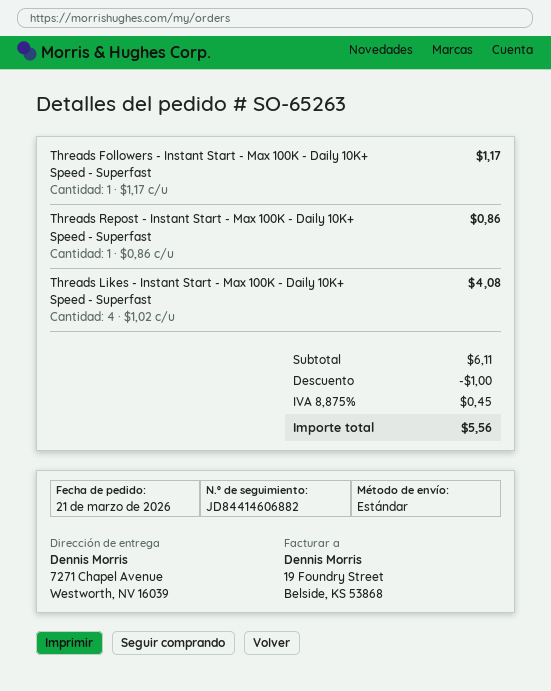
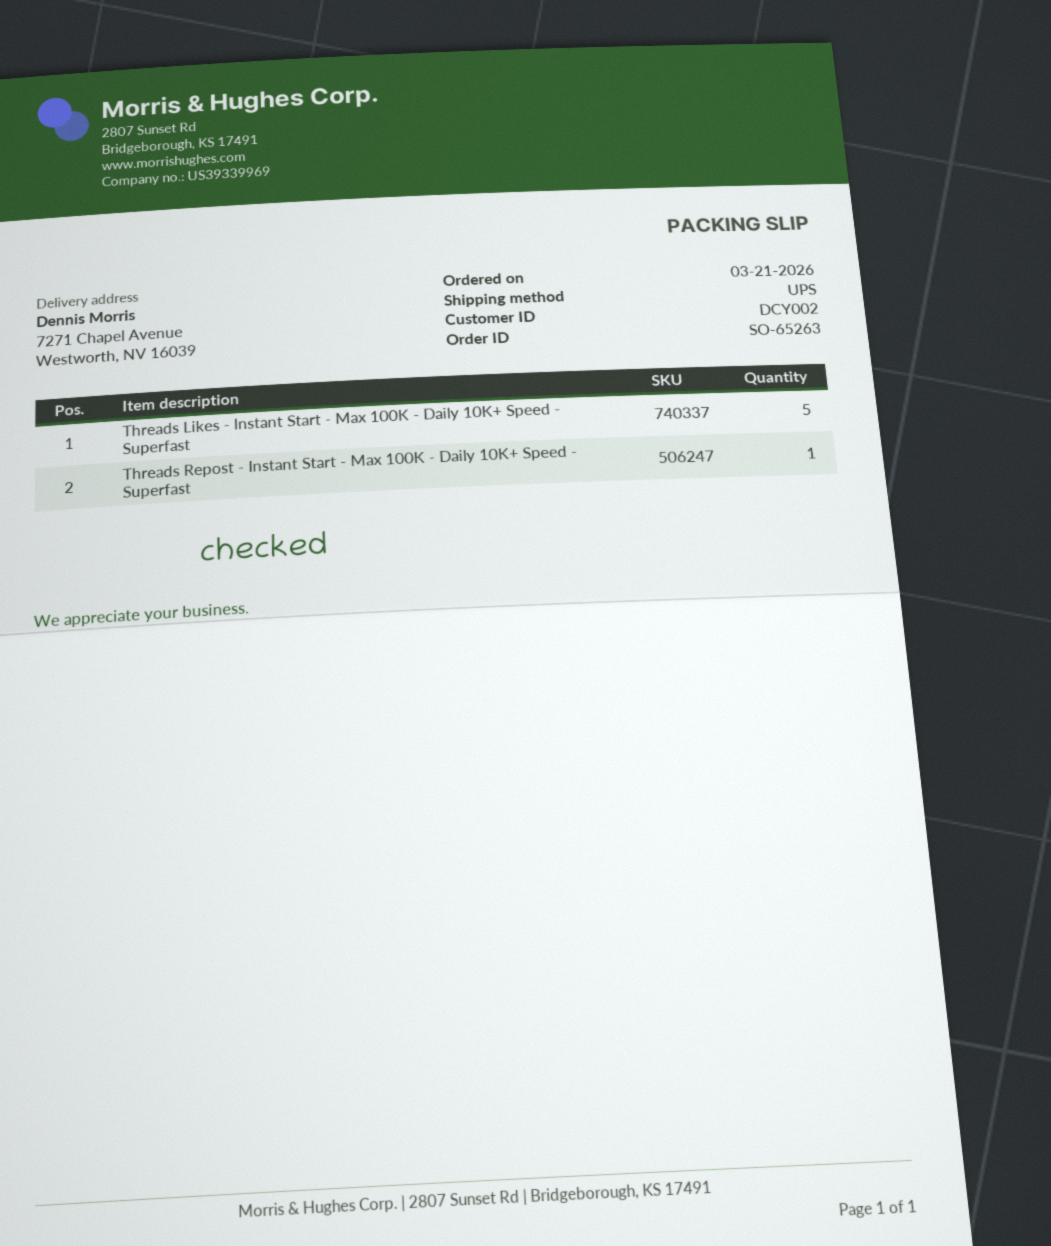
shipping method: standard -> UPS
Threads Followers - Instant Start - Max 100K - Daily 10K+ Speed - Superfast: 1 -> none
Threads Likes - Instant Start - Max 100K - Daily 10K+ Speed - Superfast: 4 -> 5

